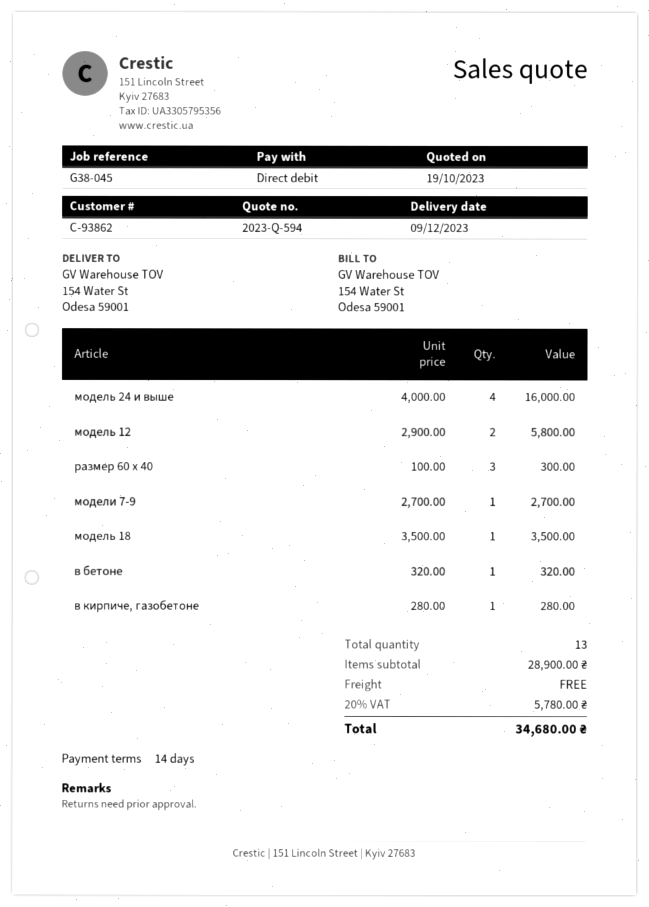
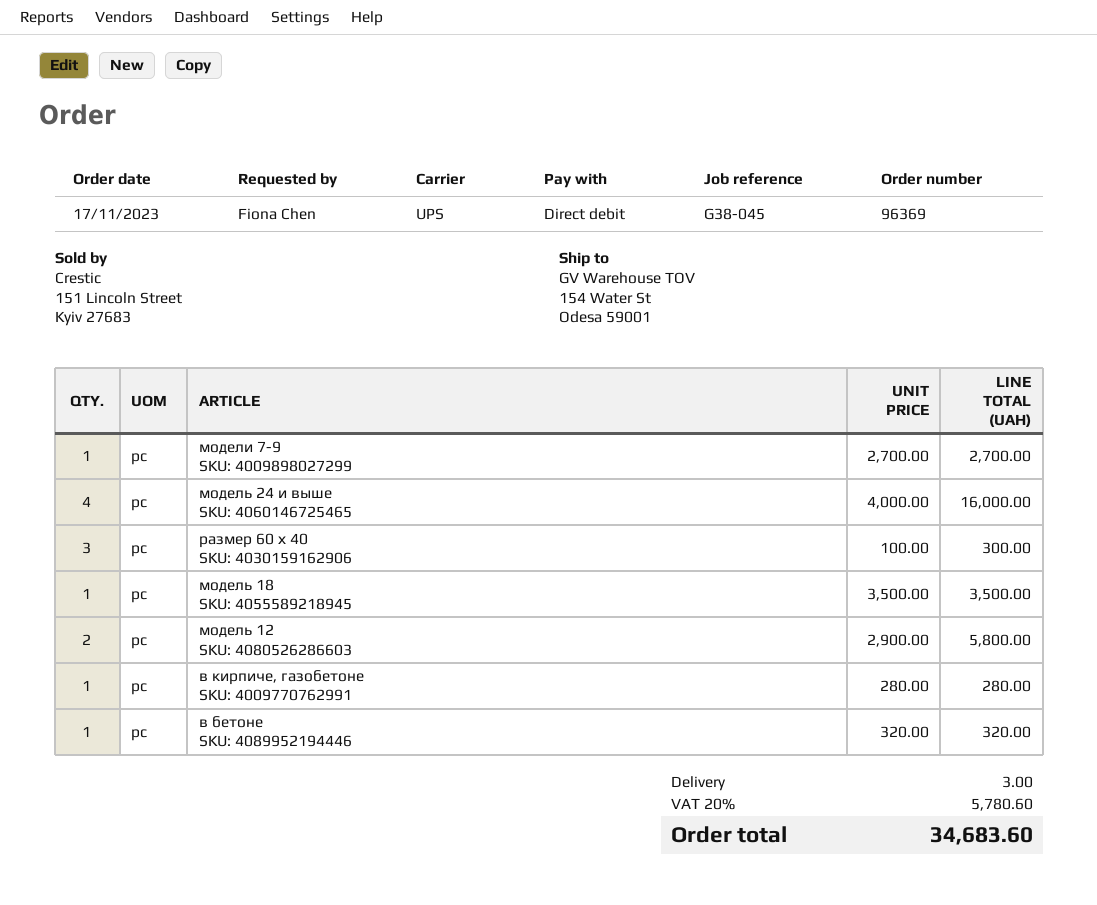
shipping: 0.00 -> 3.00
tax: 20% = 5780.00 -> 20% = 5780.60
total: 34680.00 -> 34683.60

